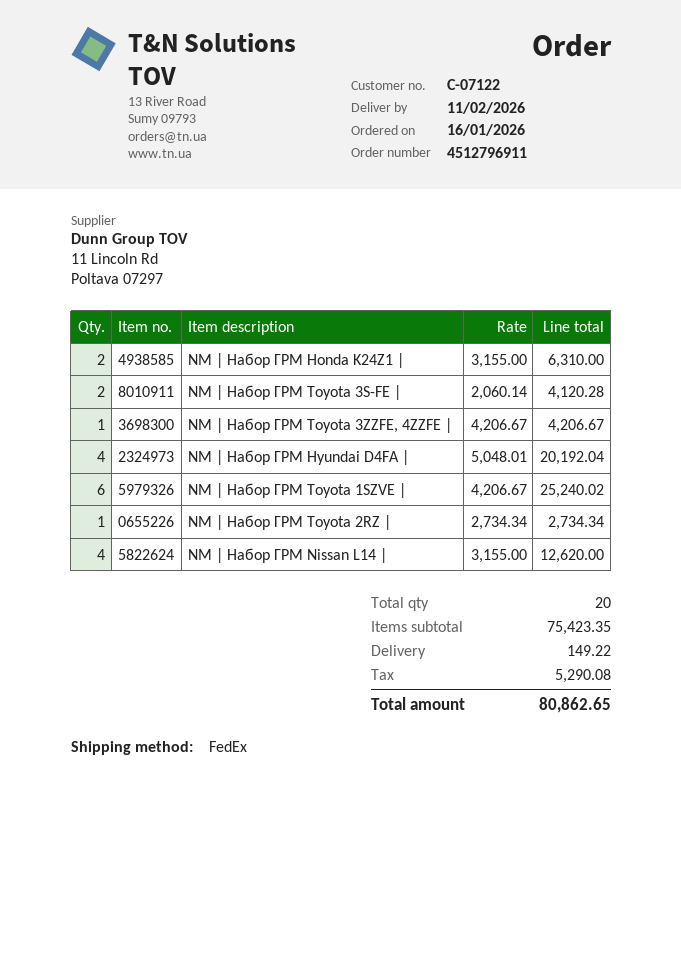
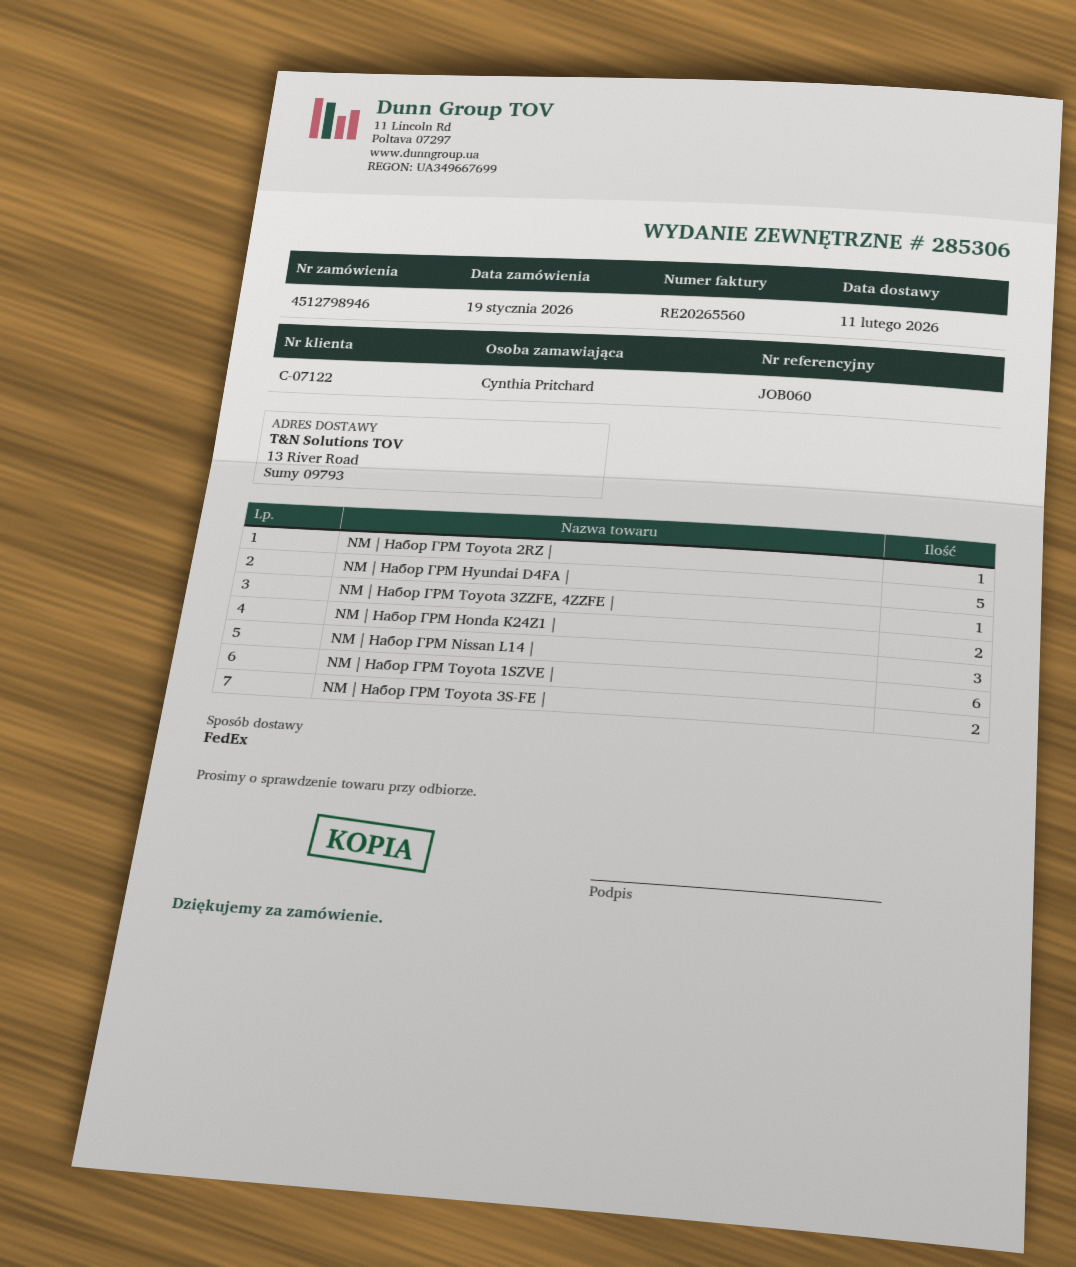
order number: 4512796911 -> 4512798946
order date: 2026-01-16 -> 2026-01-19
NM | Набор ГРМ Hyundai D4FA |: 4 -> 5
NM | Набор ГРМ Nissan L14 |: 4 -> 3

